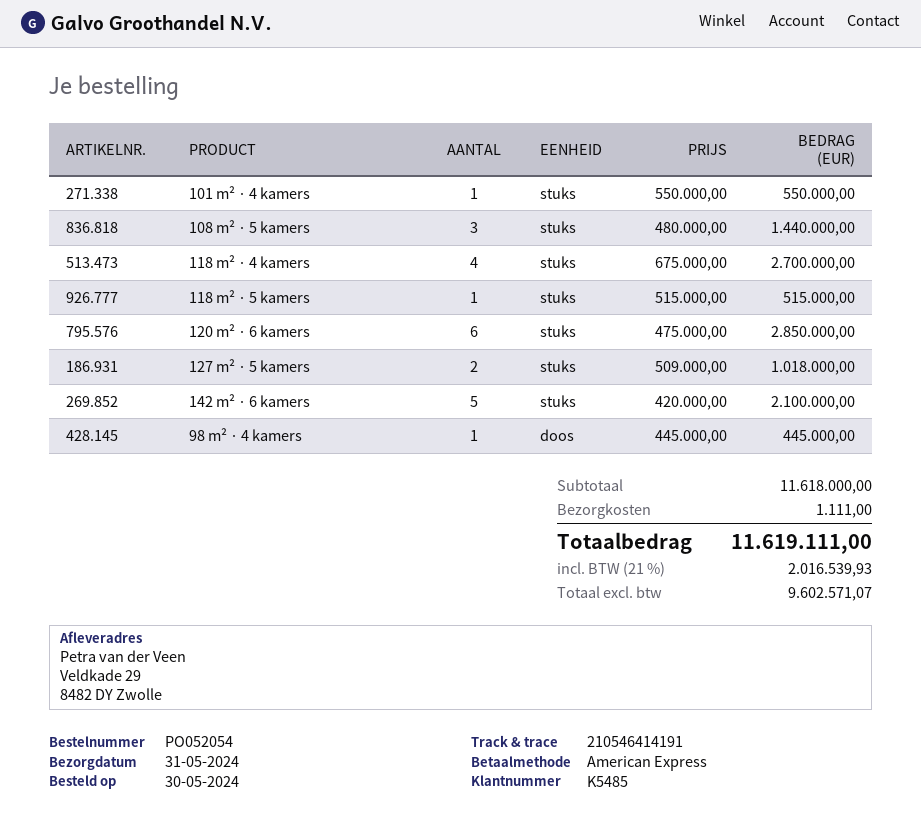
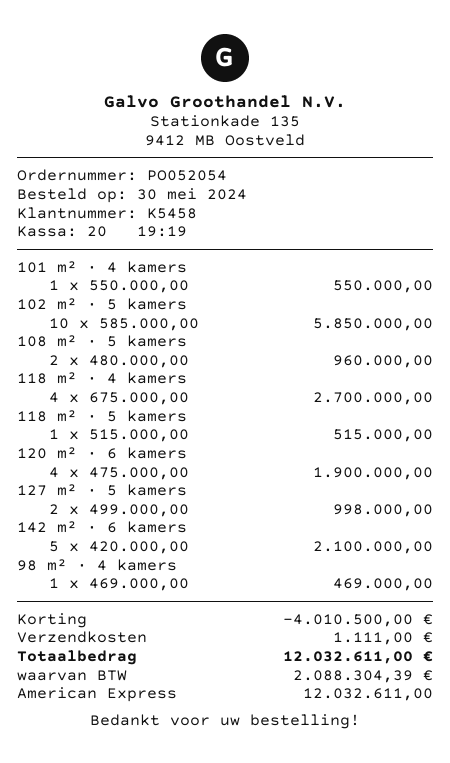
customer number: K5485 -> K5458
108 m² · 5 kamers: 3 x 480000.00 = 1440000.00 -> 2 x 480000.00 = 960000.00
120 m² · 6 kamers: 6 x 475000.00 = 2850000.00 -> 4 x 475000.00 = 1900000.00
127 m² · 5 kamers: 2 x 509000.00 = 1018000.00 -> 2 x 499000.00 = 998000.00
98 m² · 4 kamers: 1 x 445000.00 = 445000.00 -> 1 x 469000.00 = 469000.00
102 m² · 5 kamers: none -> 10 x 585000.00 = 5850000.00
discount: none -> 4010500.00
tax: 2016539.93 -> 2088304.39
total: 11619111.00 -> 12032611.00

